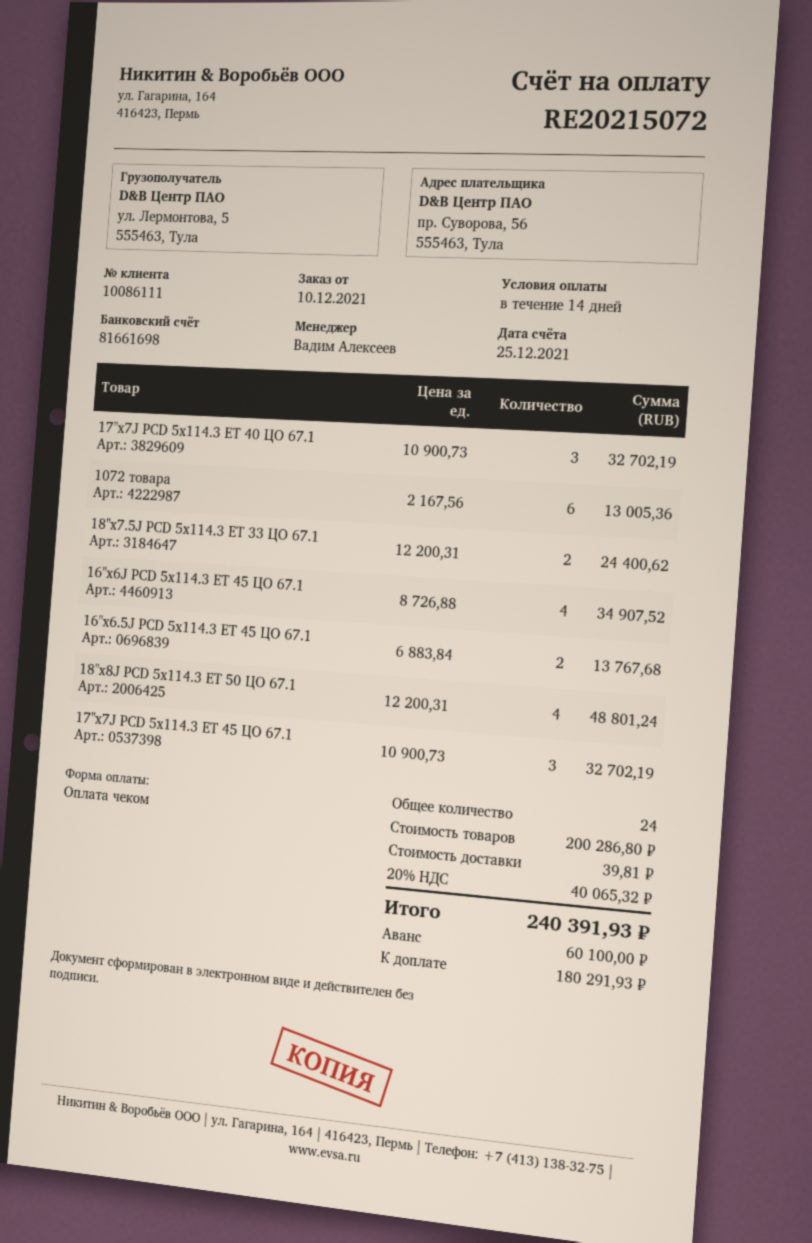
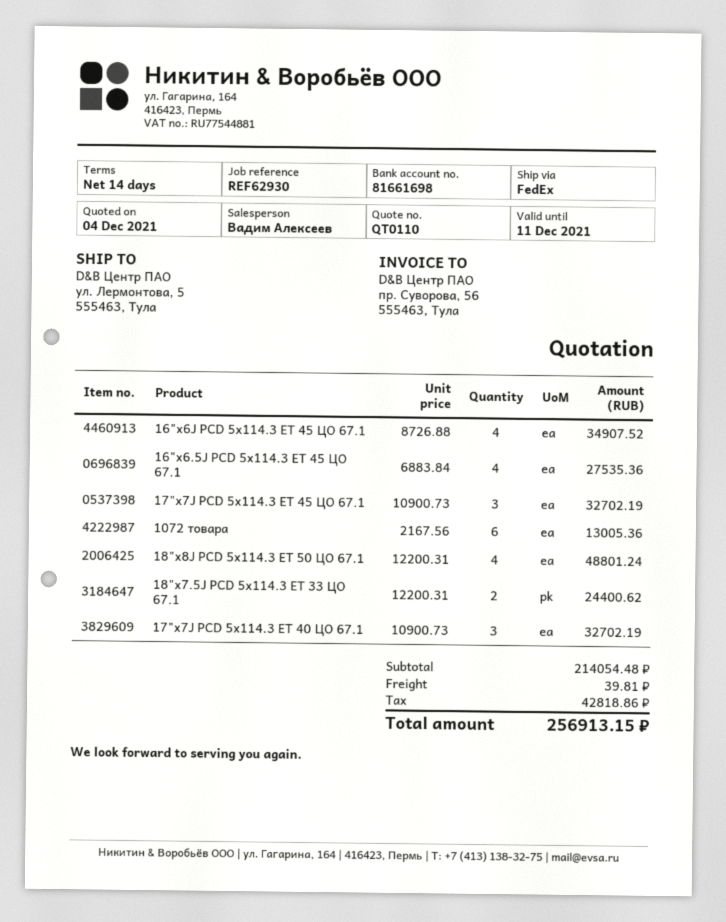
16"x6.5J PCD 5x114.3 ЕТ 45 ЦО 67.1: 2 x 6883.84 = 13767.68 -> 4 x 6883.84 = 27535.36
subtotal: 200286.80 -> 214054.48
tax: 40065.32 -> 42818.86
total: 240391.93 -> 256913.15

